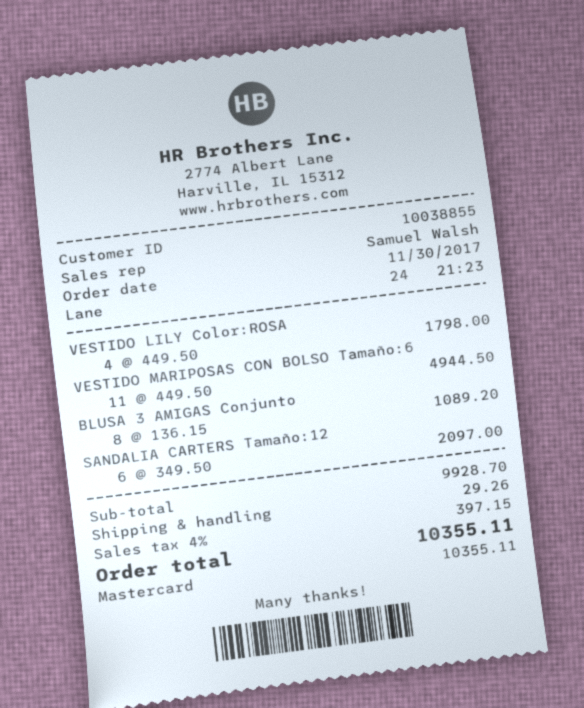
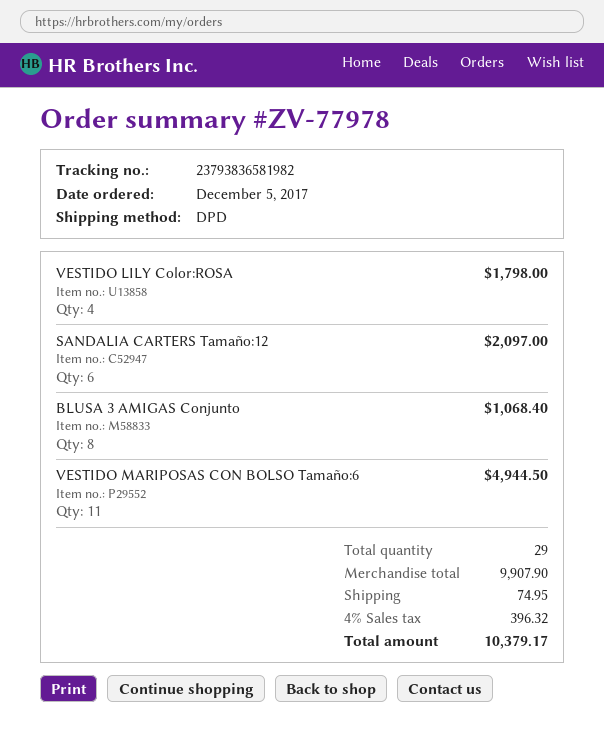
order date: 2017-11-30 -> 2017-12-05
BLUSA 3 AMIGAS Conjunto: 8 for 1089.20 -> 8 for 1068.40
subtotal: 9928.70 -> 9907.90
shipping: 29.26 -> 74.95
tax: 4% = 397.15 -> 4% = 396.32
total: 10355.11 -> 10379.17

